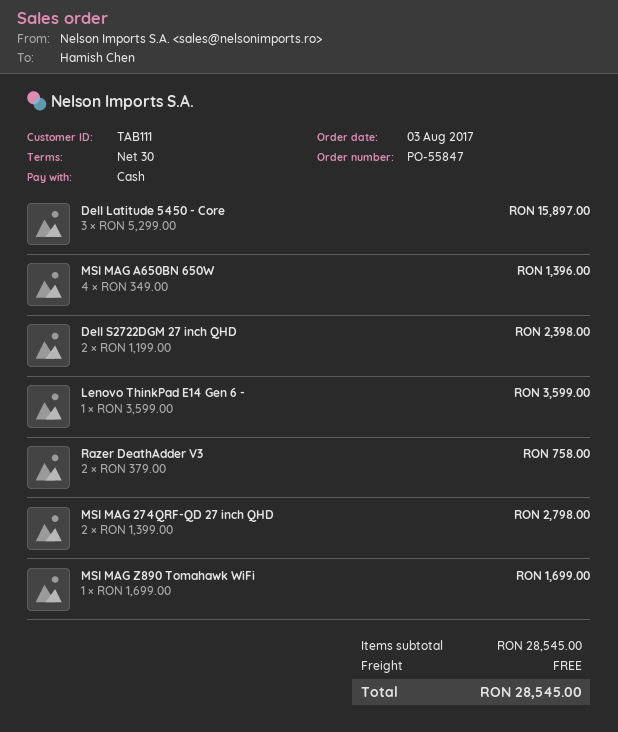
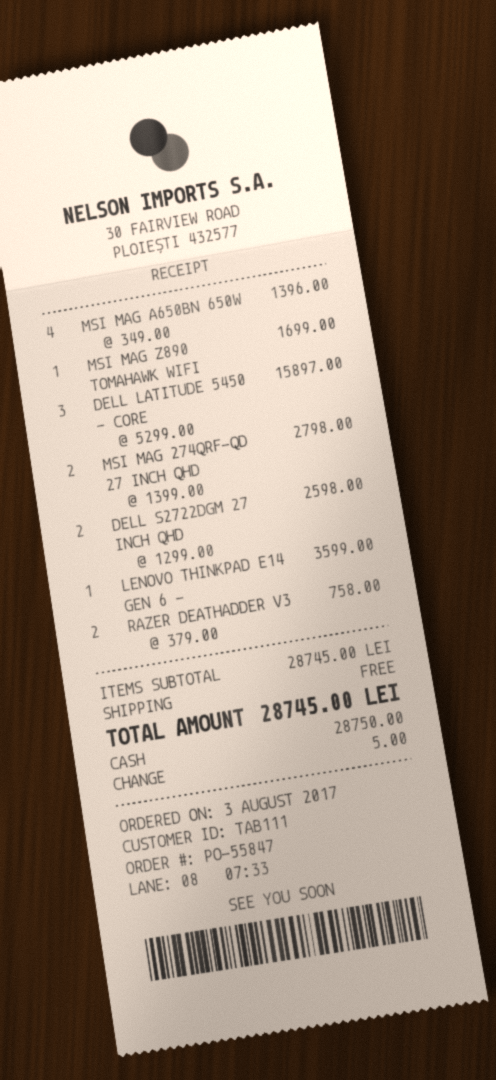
Dell S2722DGM 27 inch QHD: 2 x 1199.00 = 2398.00 -> 2 x 1299.00 = 2598.00
subtotal: 28545.00 -> 28745.00
total: 28545.00 -> 28745.00

